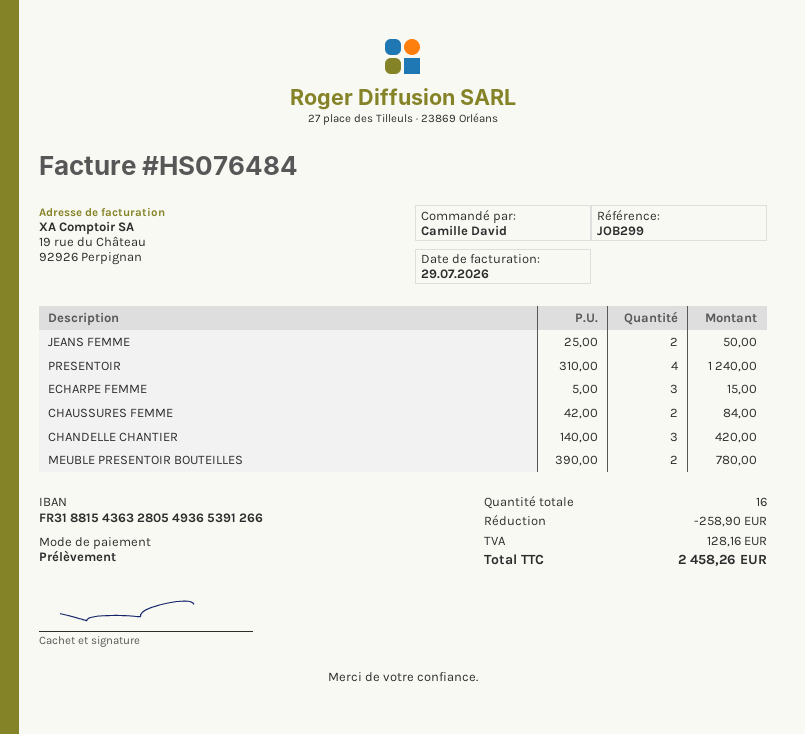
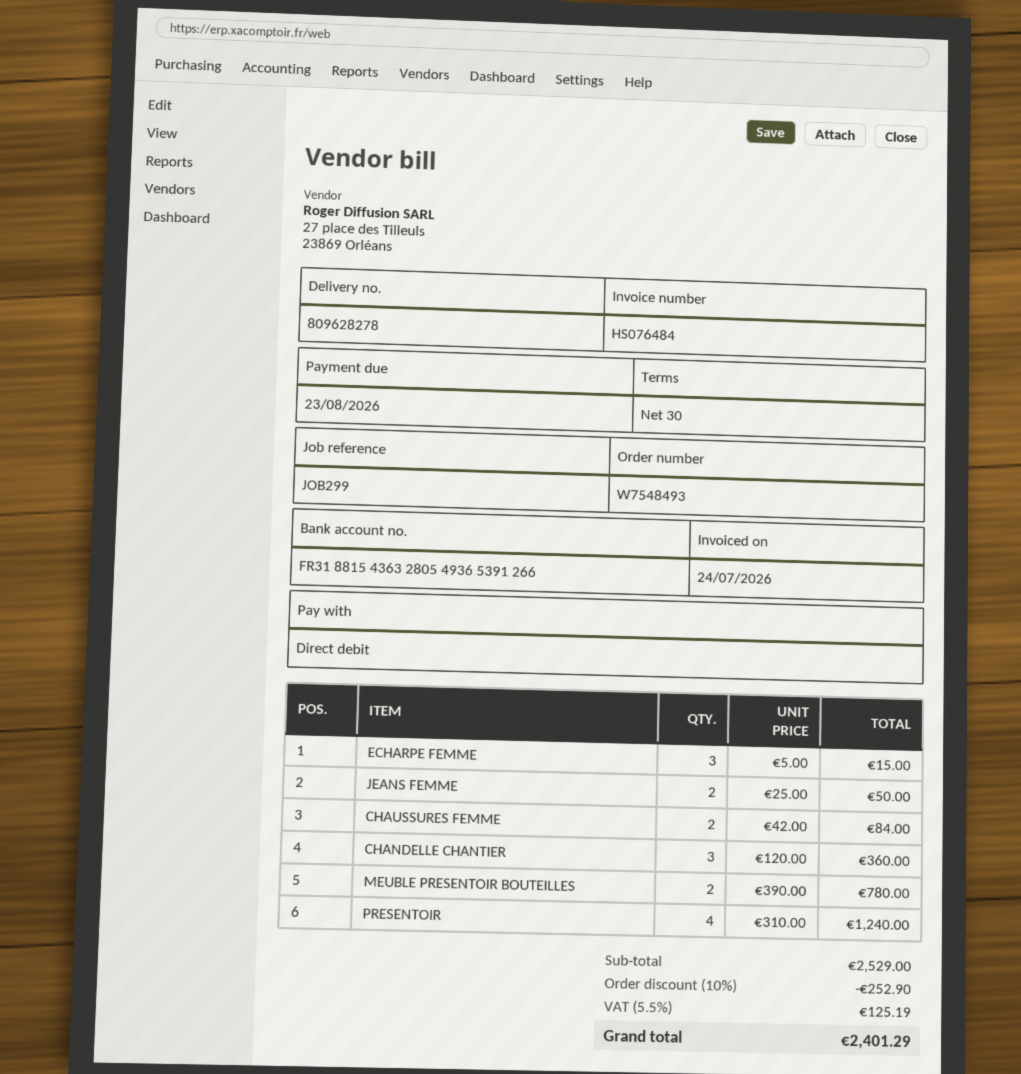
invoice date: 2026-07-29 -> 2026-07-24
CHANDELLE CHANTIER: 3 x 140.00 = 420.00 -> 3 x 120.00 = 360.00
discount: 258.90 -> 252.90
tax: 128.16 -> 125.19
total: 2458.26 -> 2401.29

